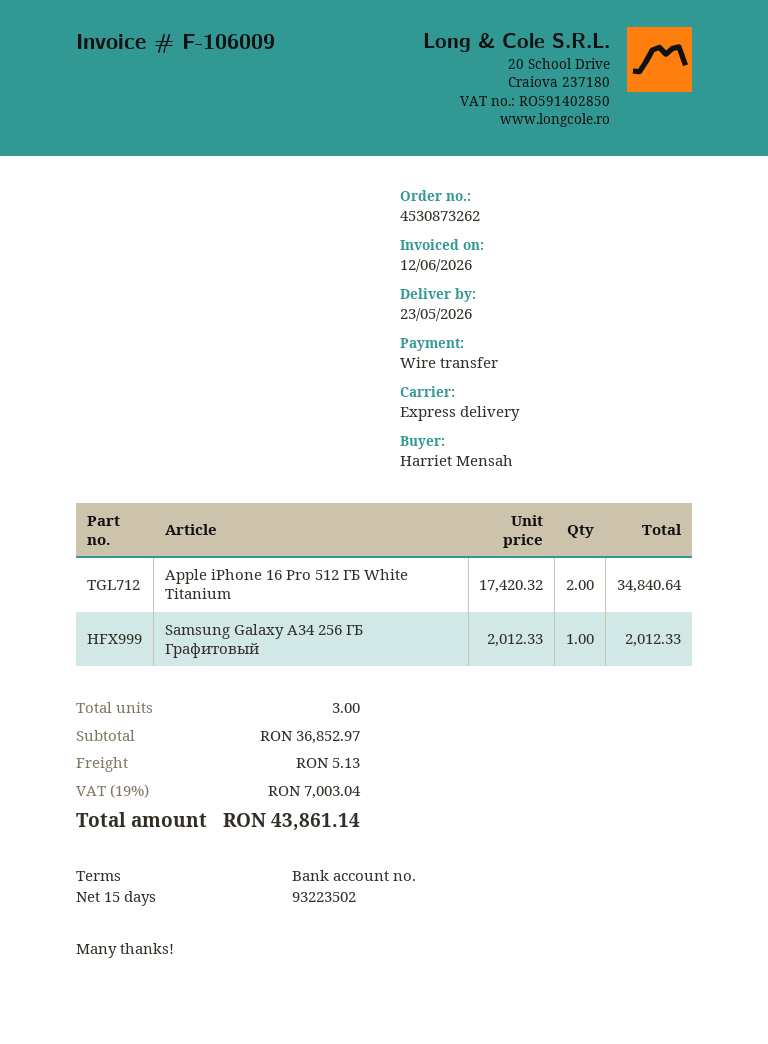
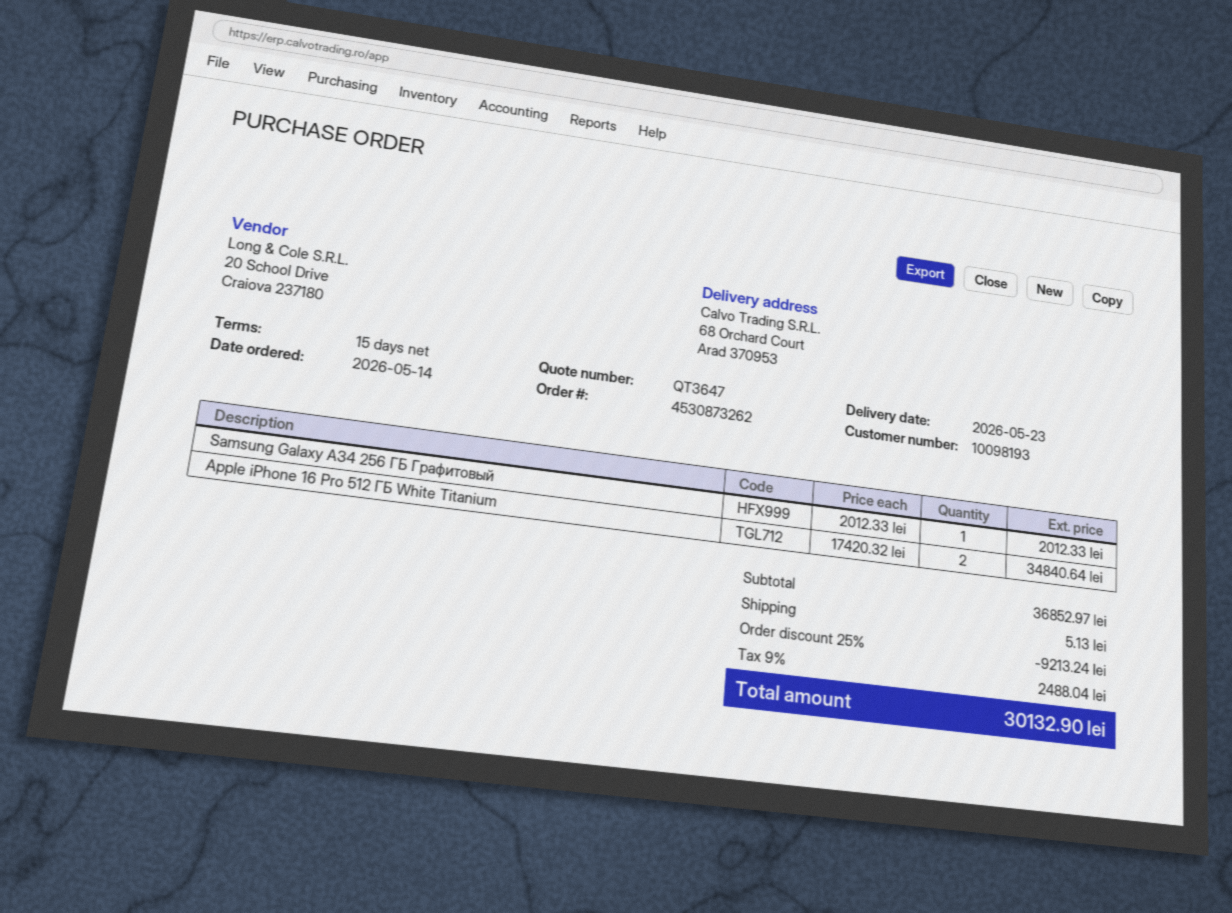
discount: none -> 25% = 9213.24
tax: 19% = 7003.04 -> 9% = 2488.04
total: 43861.14 -> 30132.90

